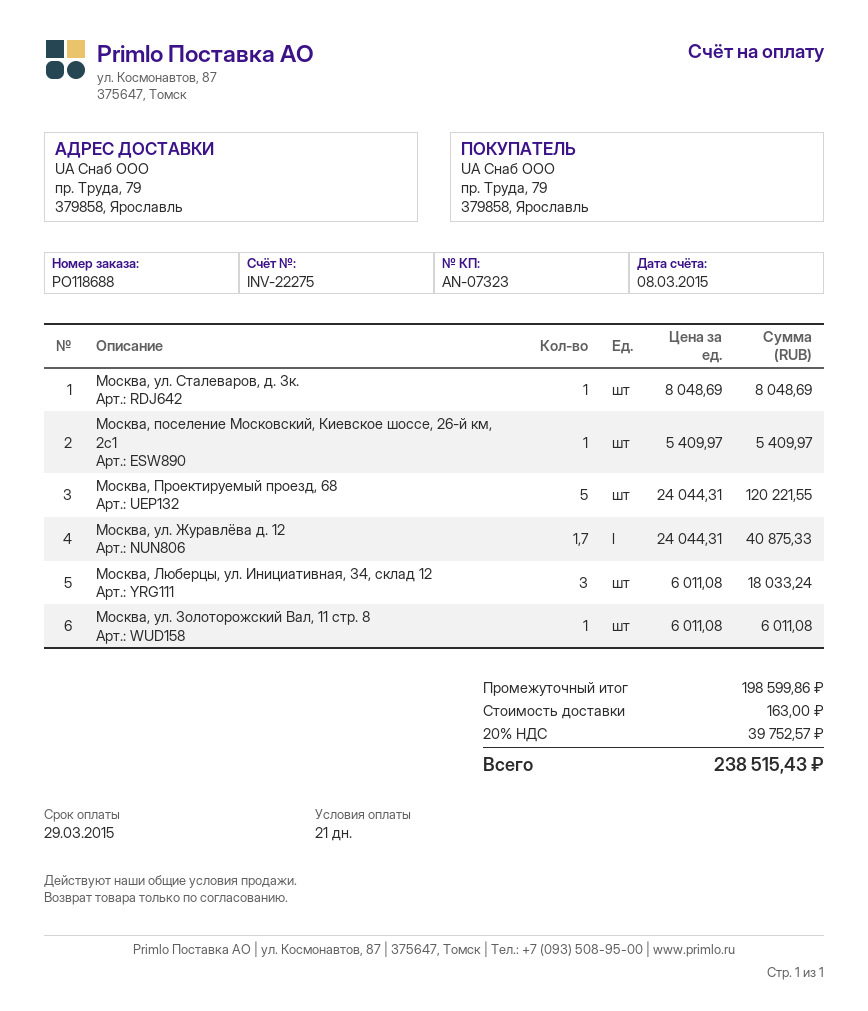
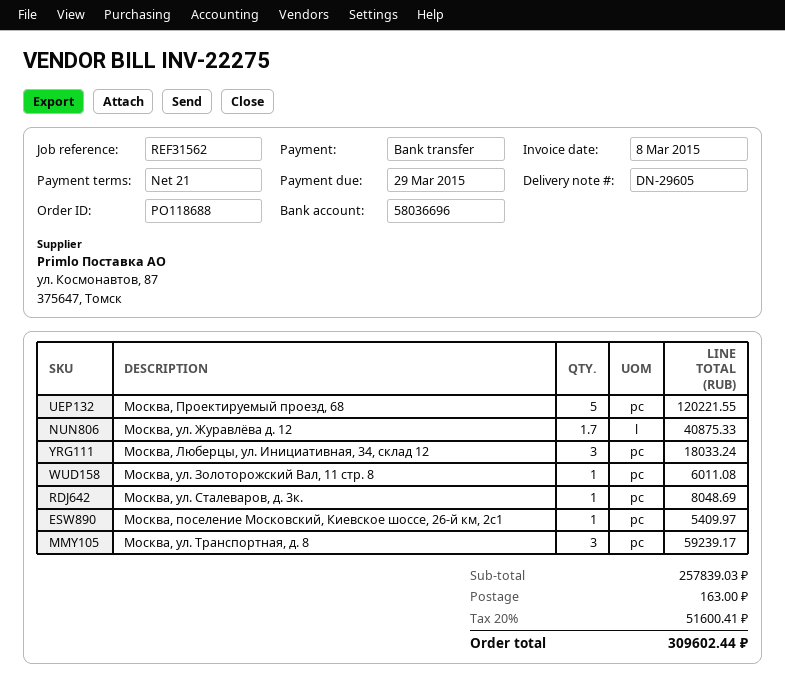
Москва, ул. Транспортная, д. 8: none -> 3 for 59239.17
subtotal: 198599.86 -> 257839.03
tax: 20% = 39752.57 -> 20% = 51600.41
total: 238515.43 -> 309602.44

